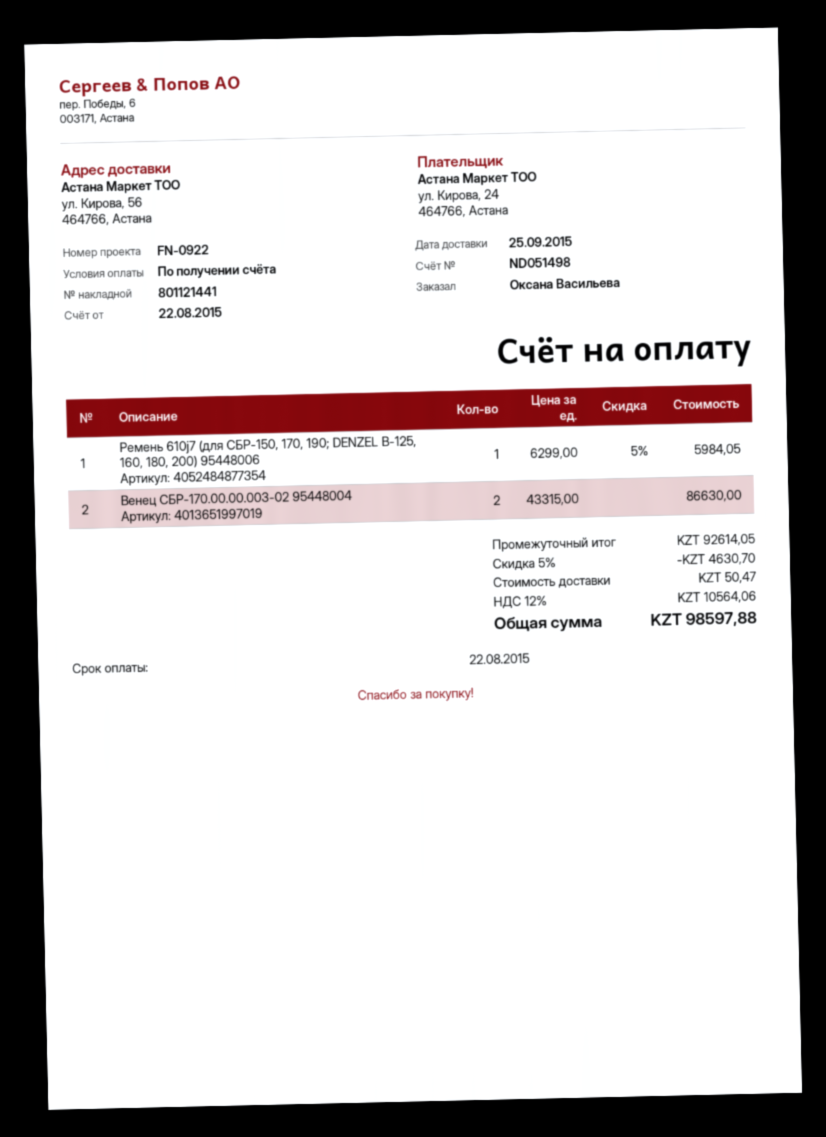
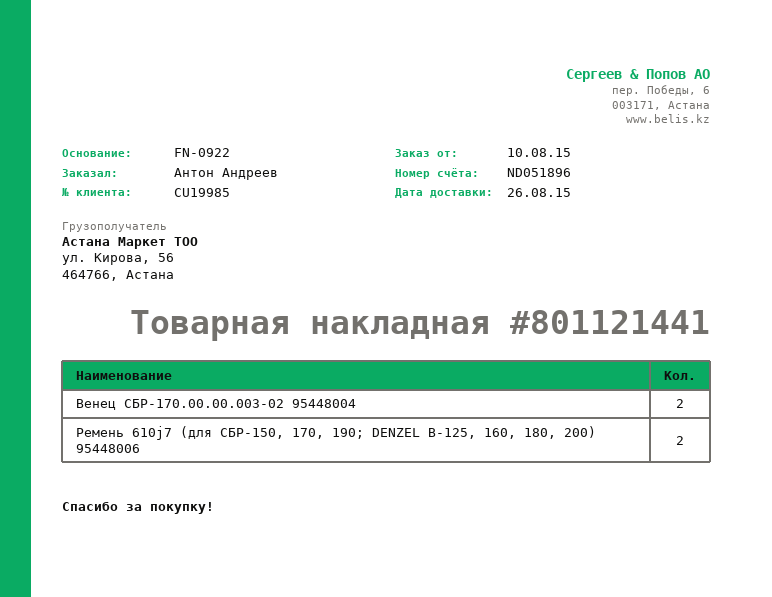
delivery date: 2015-09-25 -> 2015-08-26
invoice number: ND051498 -> ND051896
ordered by: Оксана Васильева -> Антон Андреев
Ремень 610j7 (для СБР-150, 170, 190; DENZEL B-125, 160, 180, 200) 95448006: 1 -> 2

